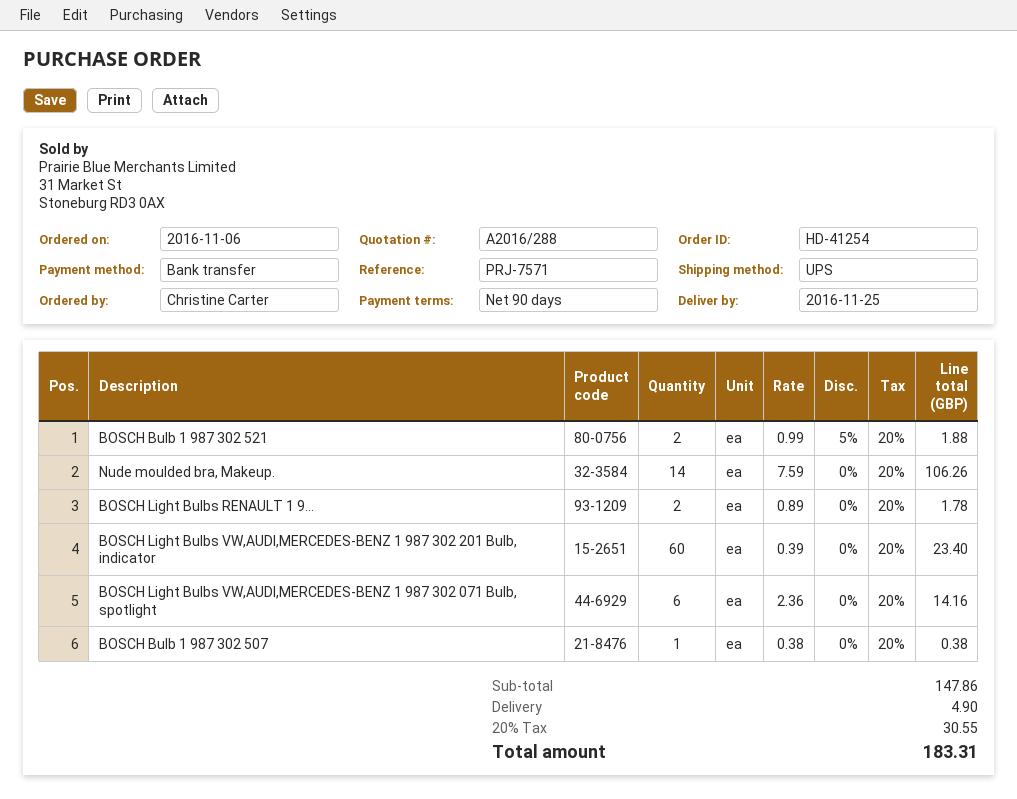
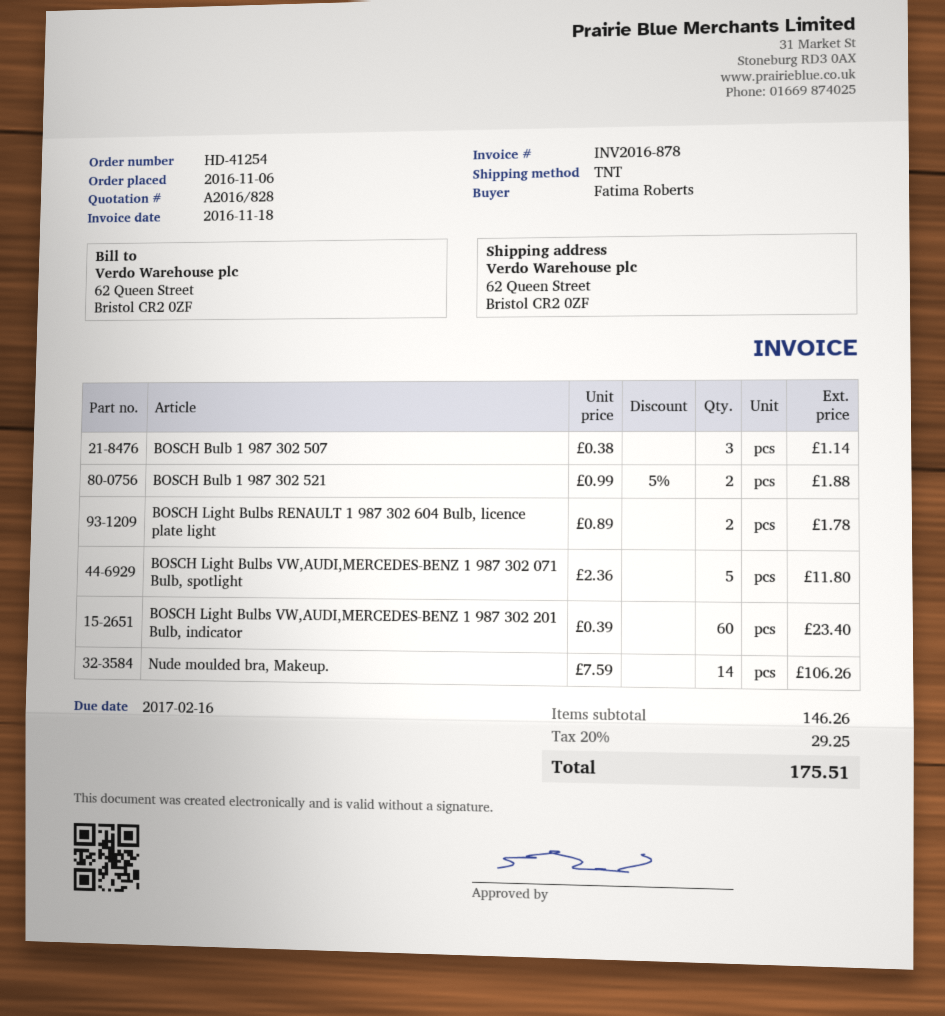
quote number: A2016/288 -> A2016/828
ordered by: Christine Carter -> Fatima Roberts
shipping method: UPS -> TNT
BOSCH Light Bulbs VW,AUDI,MERCEDES-BENZ 1 987 302 071 Bulb, spotlight: 6 x 2.36 = 14.16 -> 5 x 2.36 = 11.80
BOSCH Bulb 1 987 302 507: 1 x 0.38 = 0.38 -> 3 x 0.38 = 1.14
subtotal: 147.86 -> 146.26
shipping: 4.90 -> none
tax: 20% = 30.55 -> 20% = 29.25
total: 183.31 -> 175.51

